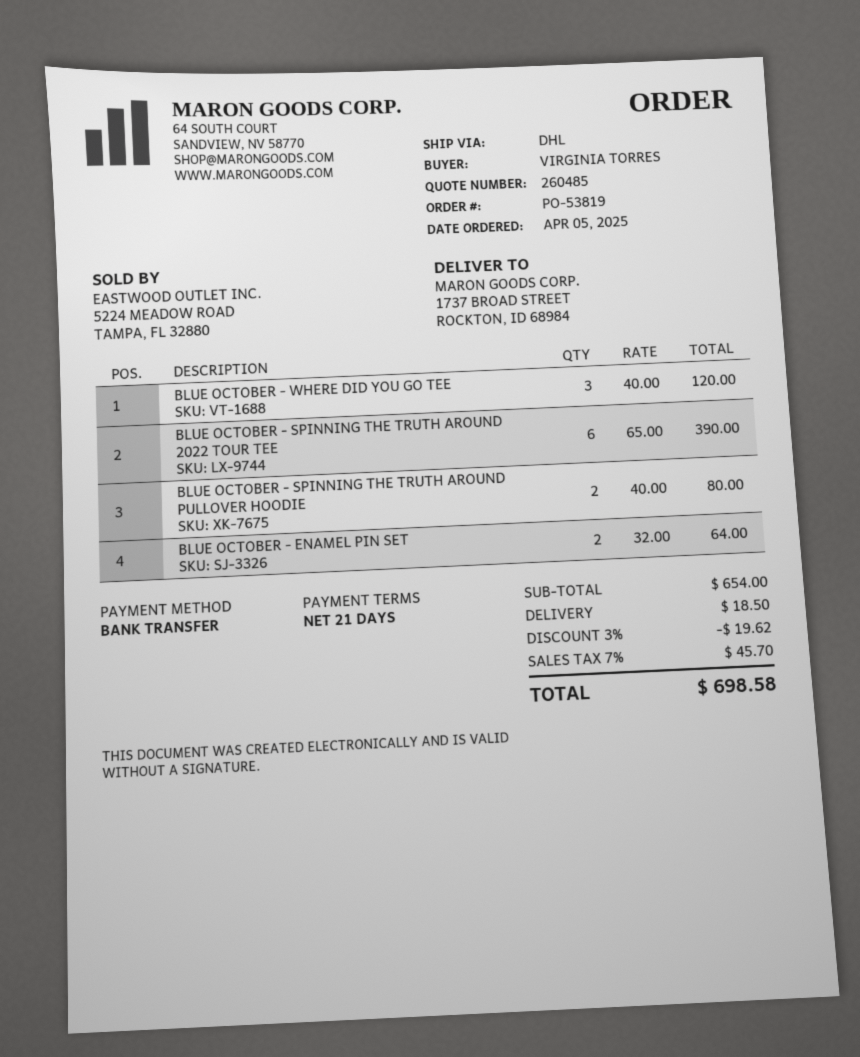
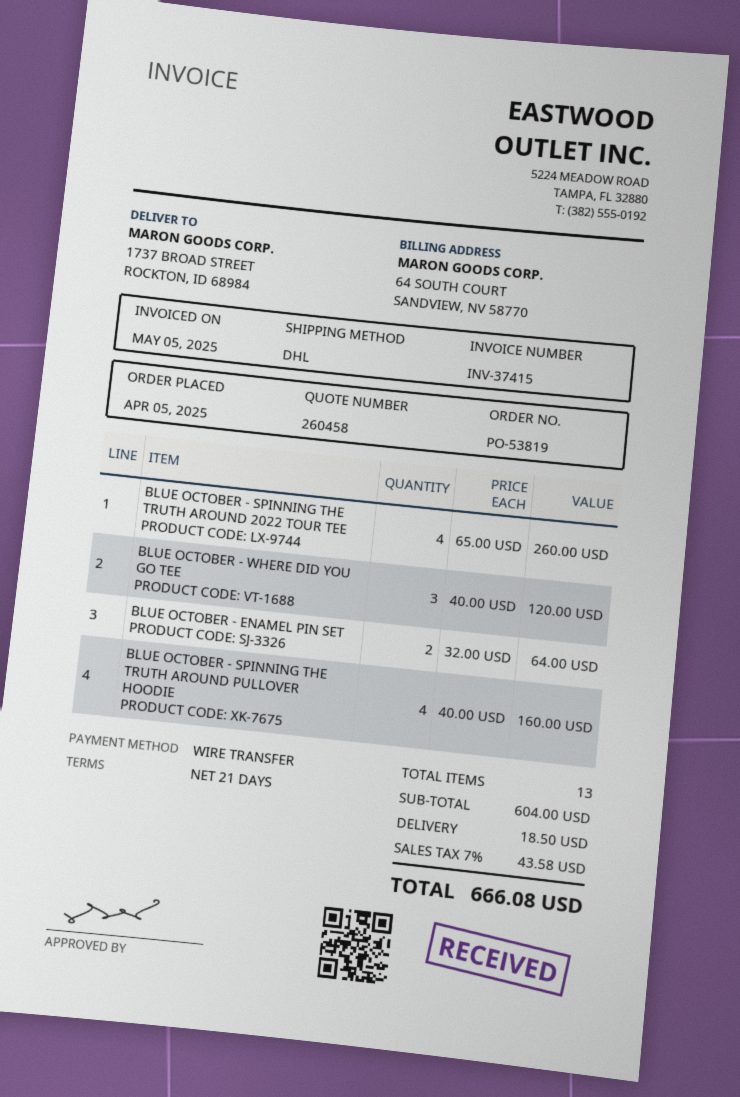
quote number: 260485 -> 260458
BLUE OCTOBER - SPINNING THE TRUTH AROUND 2022 TOUR TEE: 6 x 65.00 = 390.00 -> 4 x 65.00 = 260.00
BLUE OCTOBER - SPINNING THE TRUTH AROUND PULLOVER HOODIE: 2 x 40.00 = 80.00 -> 4 x 40.00 = 160.00
subtotal: 654.00 -> 604.00
discount: 3% = 19.62 -> none
tax: 7% = 45.70 -> 7% = 43.58
total: 698.58 -> 666.08

